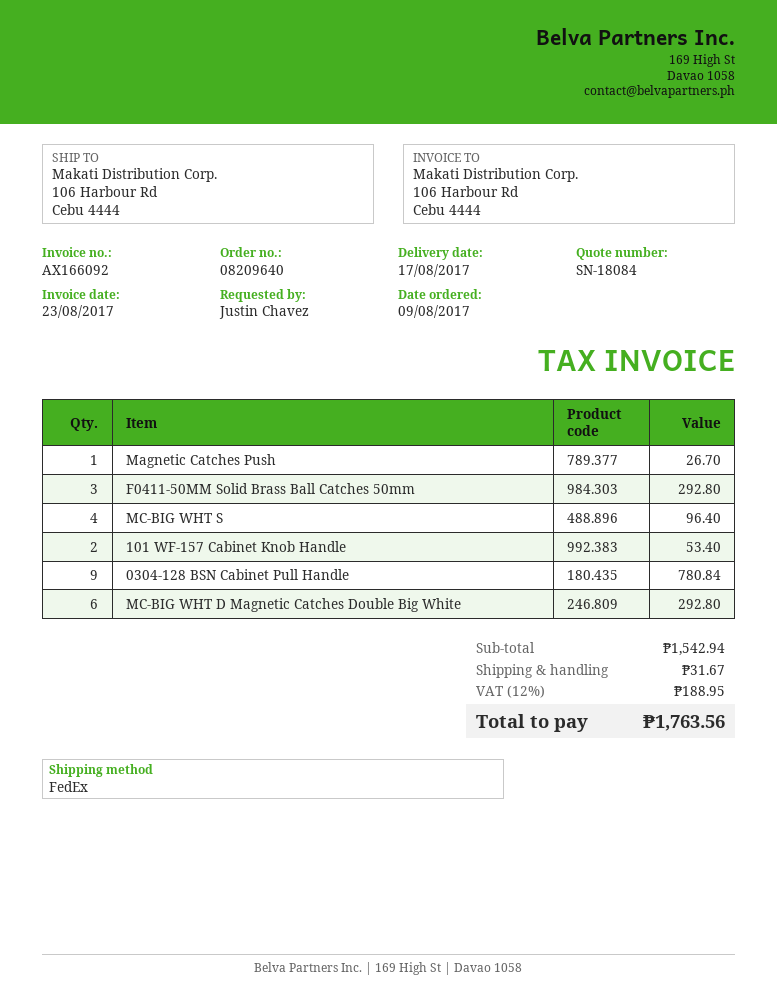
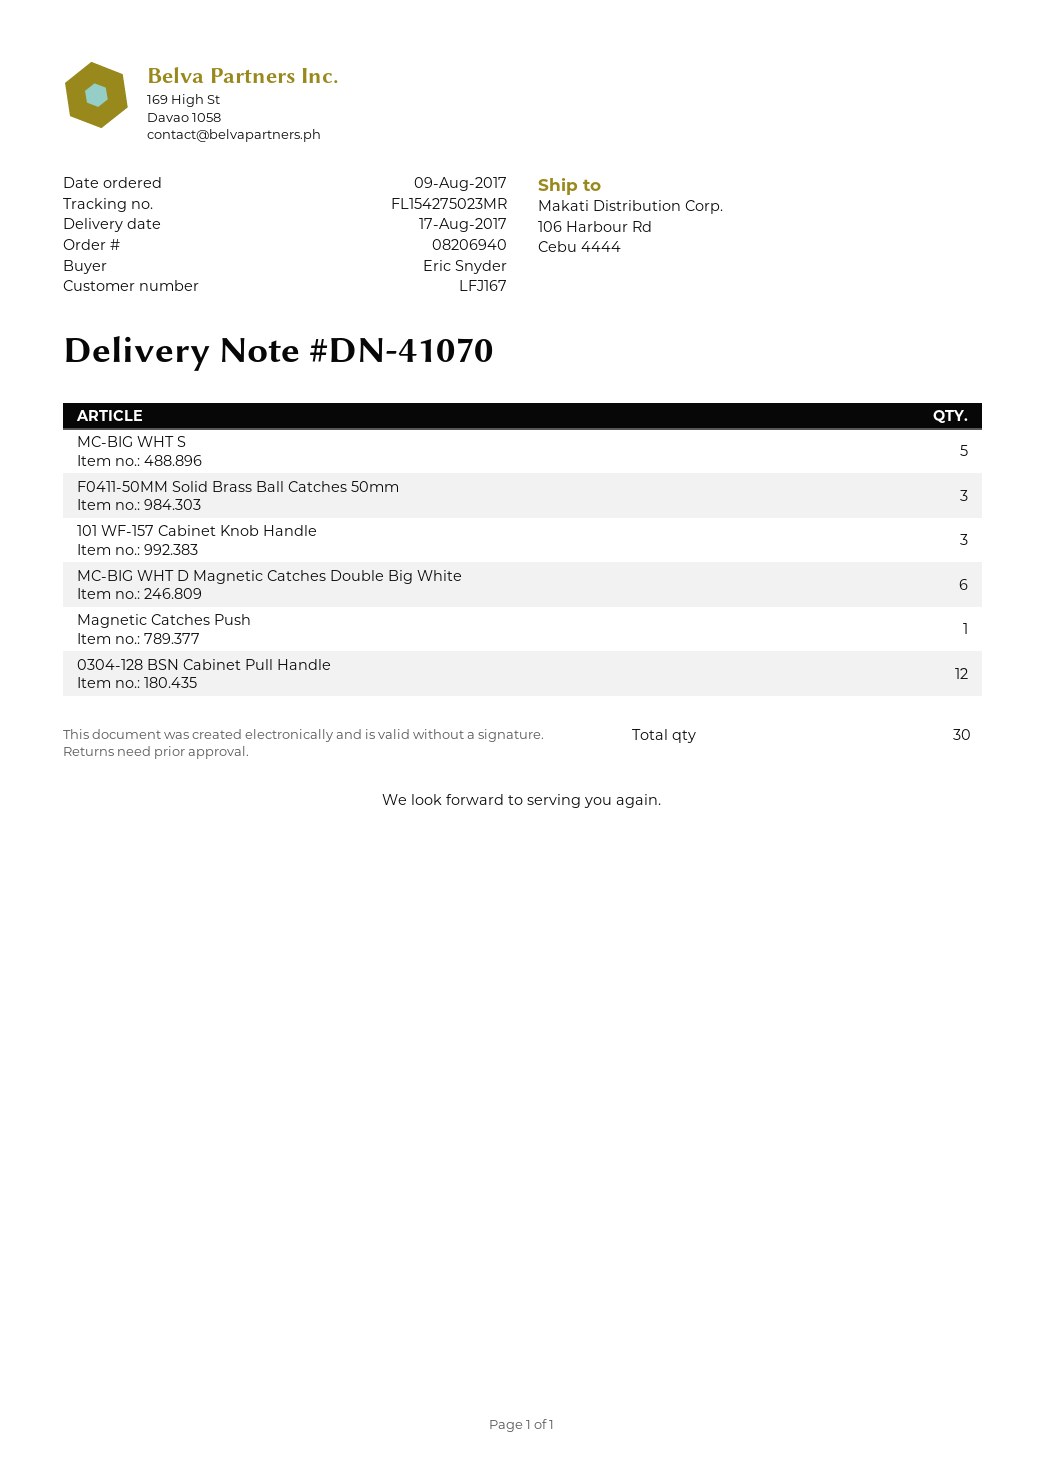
order number: 08209640 -> 08206940
ordered by: Justin Chavez -> Eric Snyder
MC-BIG WHT S: 4 -> 5
101 WF-157 Cabinet Knob Handle: 2 -> 3
0304-128 BSN Cabinet Pull Handle: 9 -> 12

